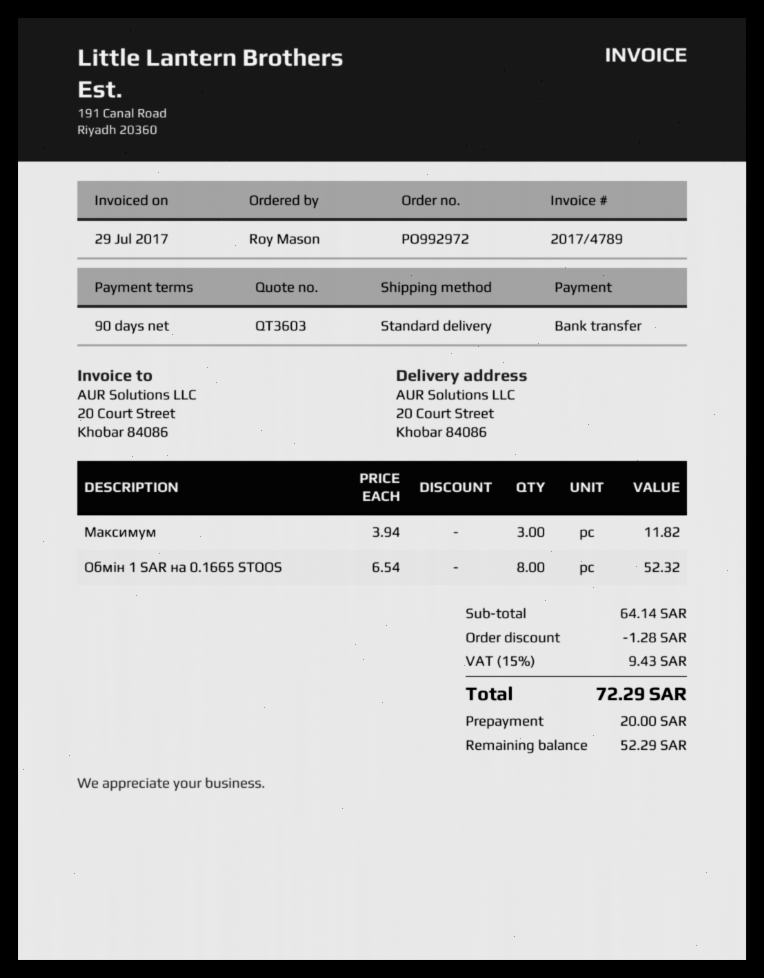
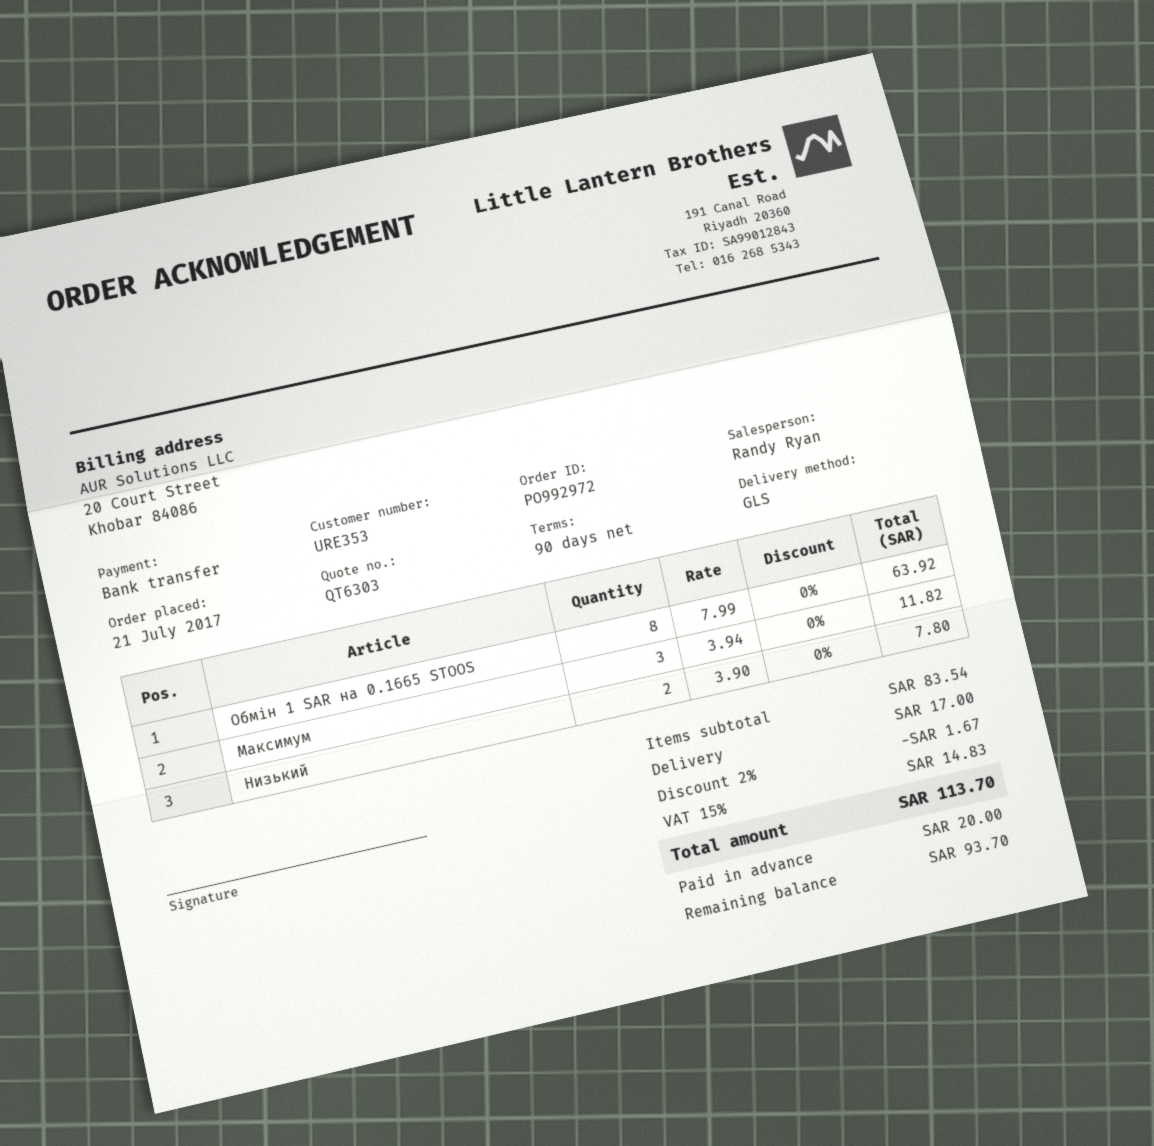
quote number: QT3603 -> QT6303
shipping method: standard -> GLS
Обмін 1 SAR на 0.1665 STOOS: 8 x 6.54 = 52.32 -> 8 x 7.99 = 63.92
Низький: none -> 2 x 3.90 = 7.80
subtotal: 64.14 -> 83.54
discount: 1.28 -> 1.67
shipping: none -> 17.00
tax: 15% = 9.43 -> 15% = 14.83
total: 72.29 -> 113.70
balance: 52.29 -> 93.70

